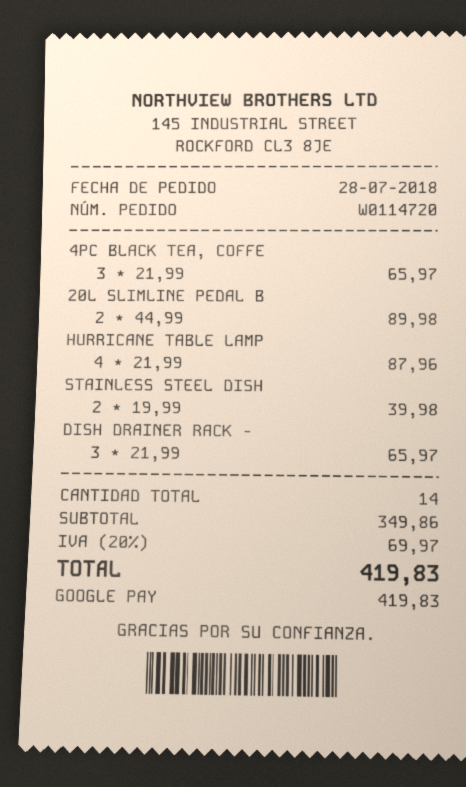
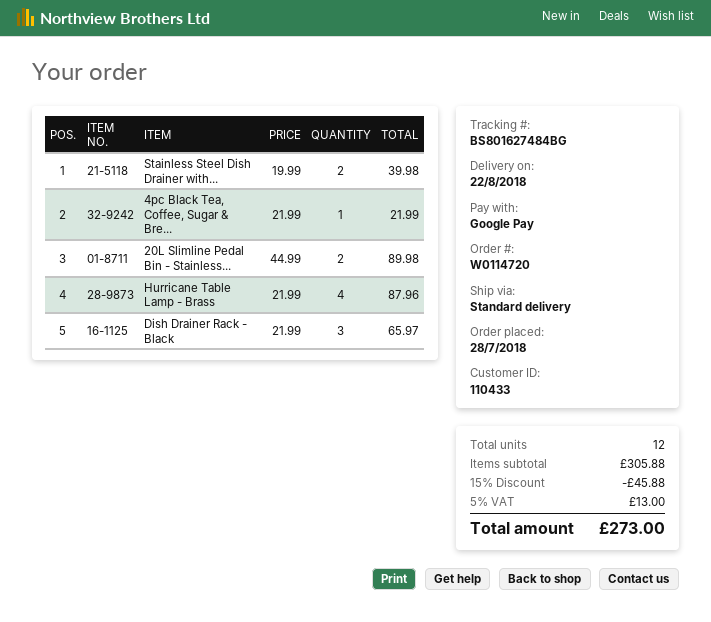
4PC BLACK TEA, COFFE: 3 x 21.99 = 65.97 -> 1 x 21.99 = 21.99
total quantity: 14 -> 12
subtotal: 349.86 -> 305.88
discount: none -> 15% = 45.88
tax: 20% = 69.97 -> 5% = 13.00
total: 419.83 -> 273.00

